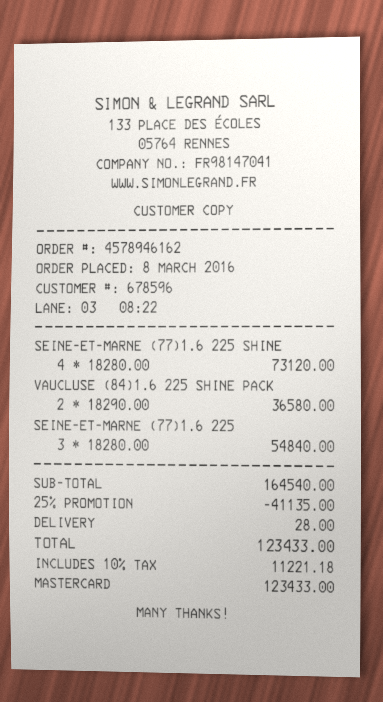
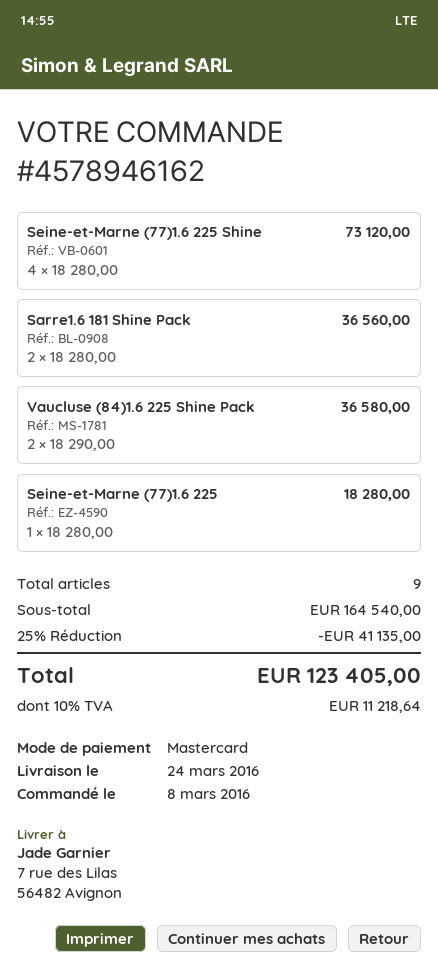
SEINE-ET-MARNE (77)1.6 225: 3 x 18280.00 = 54840.00 -> 1 x 18280.00 = 18280.00
Sarre1.6 181 Shine Pack: none -> 2 x 18280.00 = 36560.00
shipping: 28.00 -> none
tax: 10% = 11221.18 -> 10% = 11218.64
total: 123433.00 -> 123405.00

